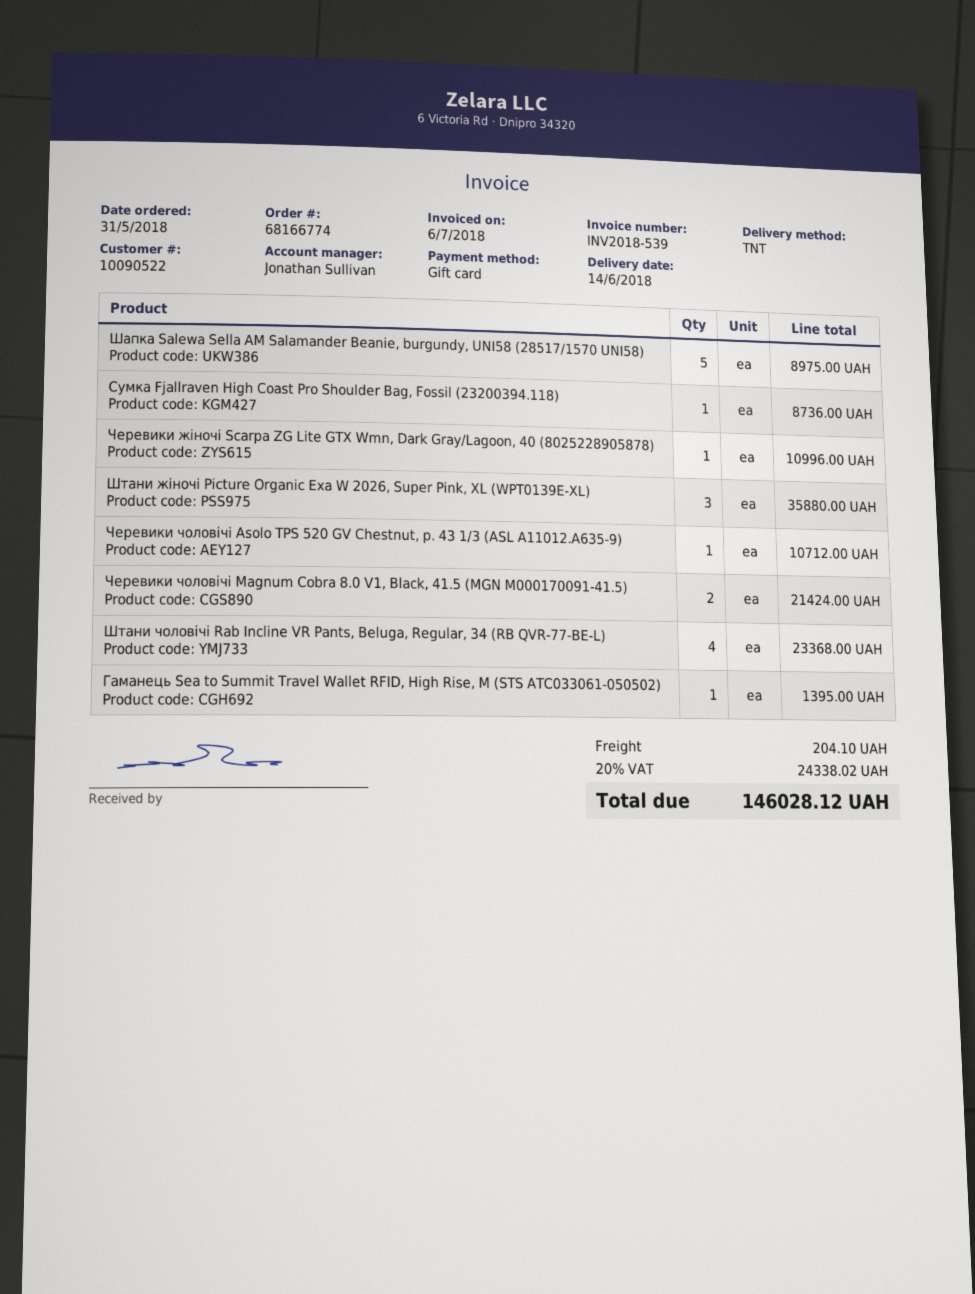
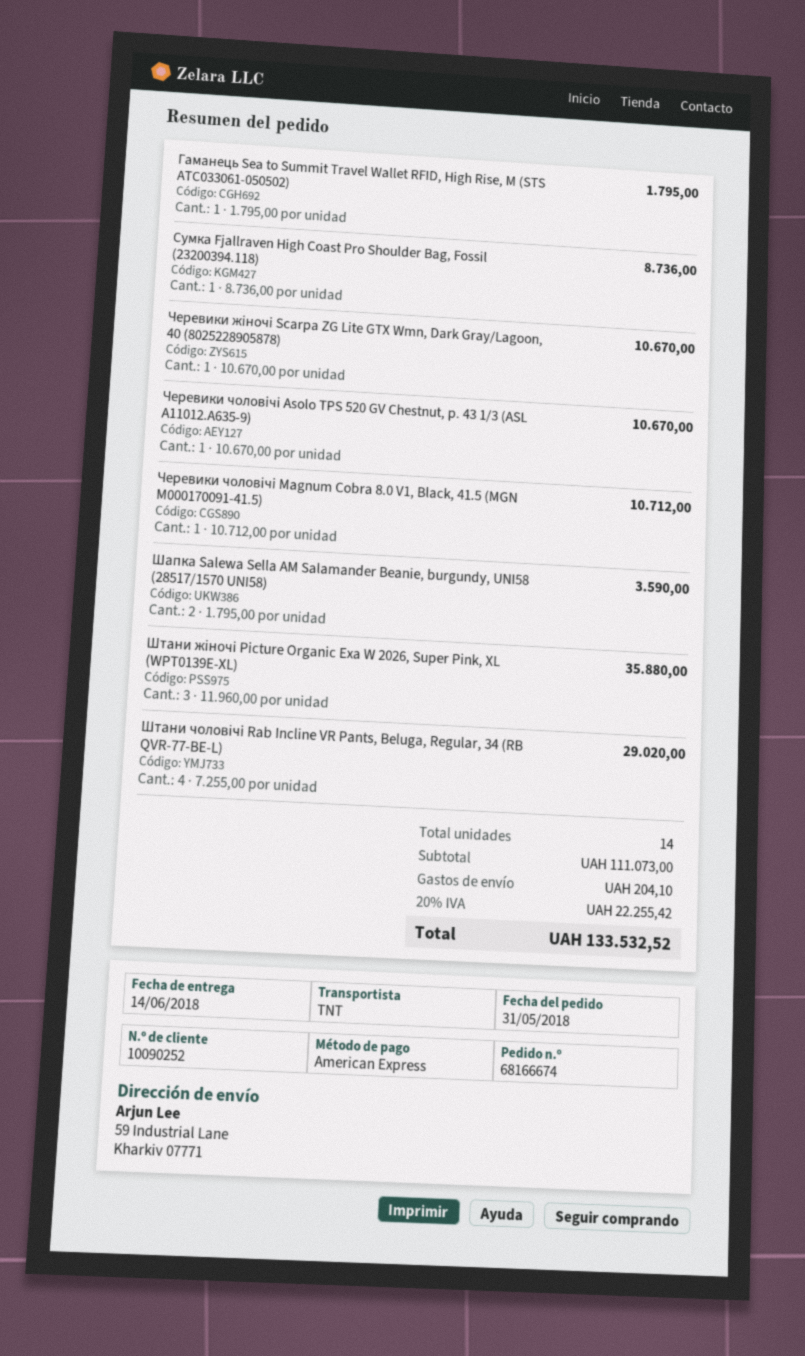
order number: 68166774 -> 68166674
customer number: 10090522 -> 10090252
payment method: gift card -> American Express
Шапка Salewa Sella AM Salamander Beanie, burgundy, UNI58 (28517/1570 UNI58): 5 for 8975.00 -> 2 for 3590.00
Черевики жіночі Scarpa ZG Lite GTX Wmn, Dark Gray/Lagoon, 40 (8025228905878): 1 for 10996.00 -> 1 for 10670.00
Черевики чоловічі Asolo TPS 520 GV Chestnut, р. 43 1/3 (ASL A11012.A635-9): 1 for 10712.00 -> 1 for 10670.00
Черевики чоловічі Magnum Cobra 8.0 V1, Black, 41.5 (MGN M000170091-41.5): 2 for 21424.00 -> 1 for 10712.00
Штани чоловічі Rab Incline VR Pants, Beluga, Regular, 34 (RB QVR-77-BE-L): 4 for 23368.00 -> 4 for 29020.00
Гаманець Sea to Summit Travel Wallet RFID, High Rise, M (STS ATC033061-050502): 1 for 1395.00 -> 1 for 1795.00
tax: 20% = 24338.02 -> 20% = 22255.42
total: 146028.12 -> 133532.52

